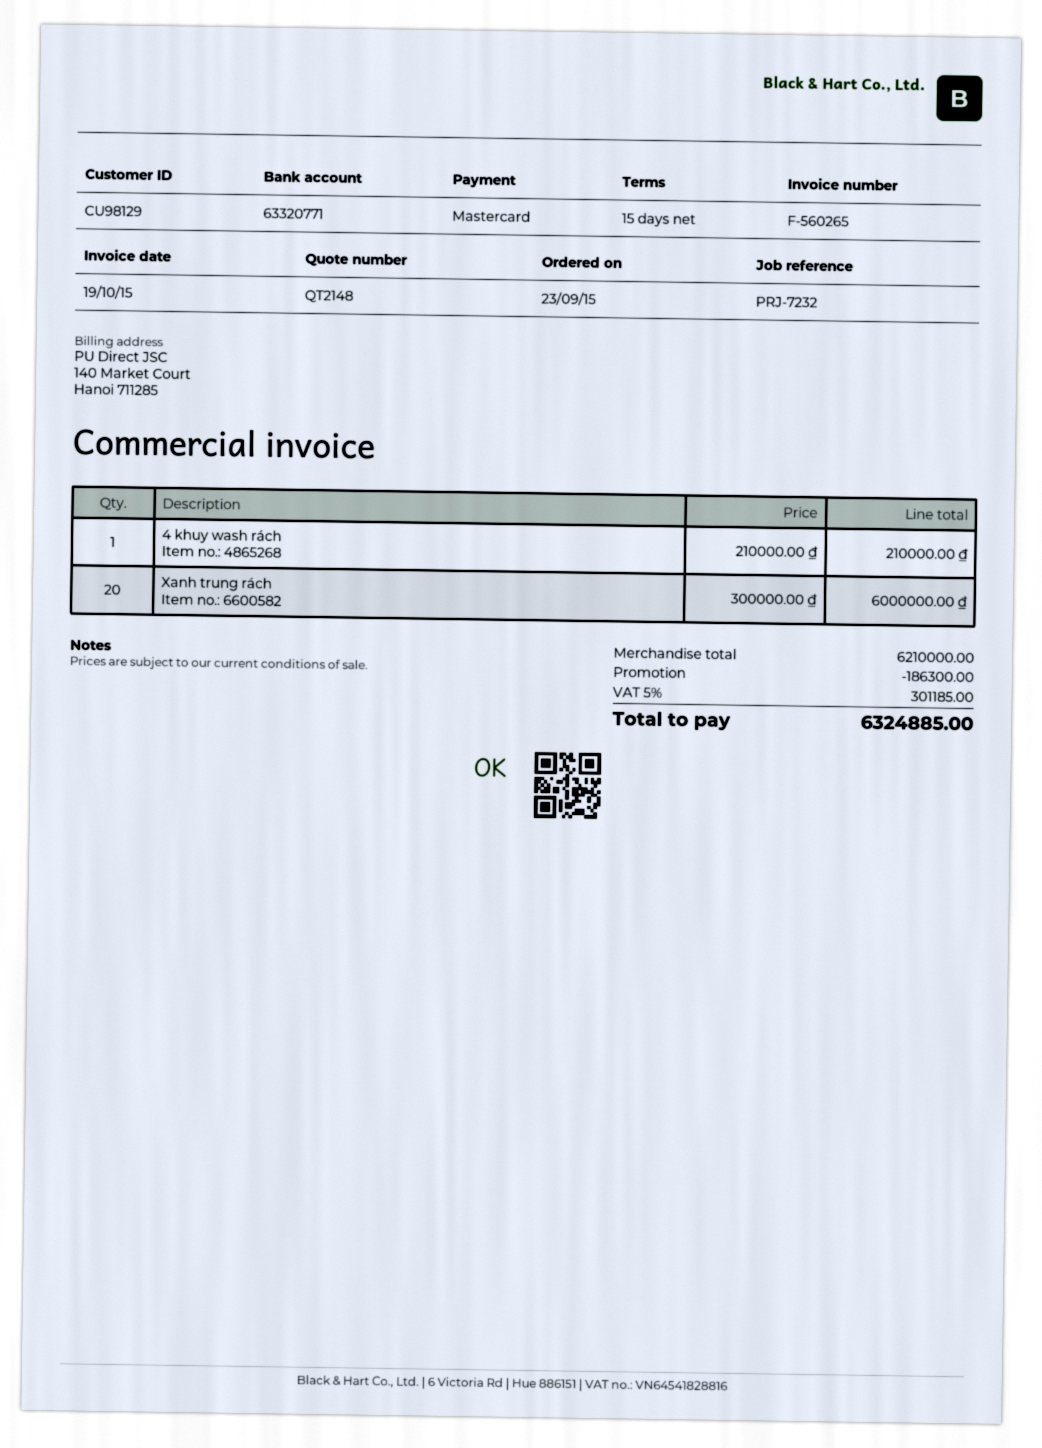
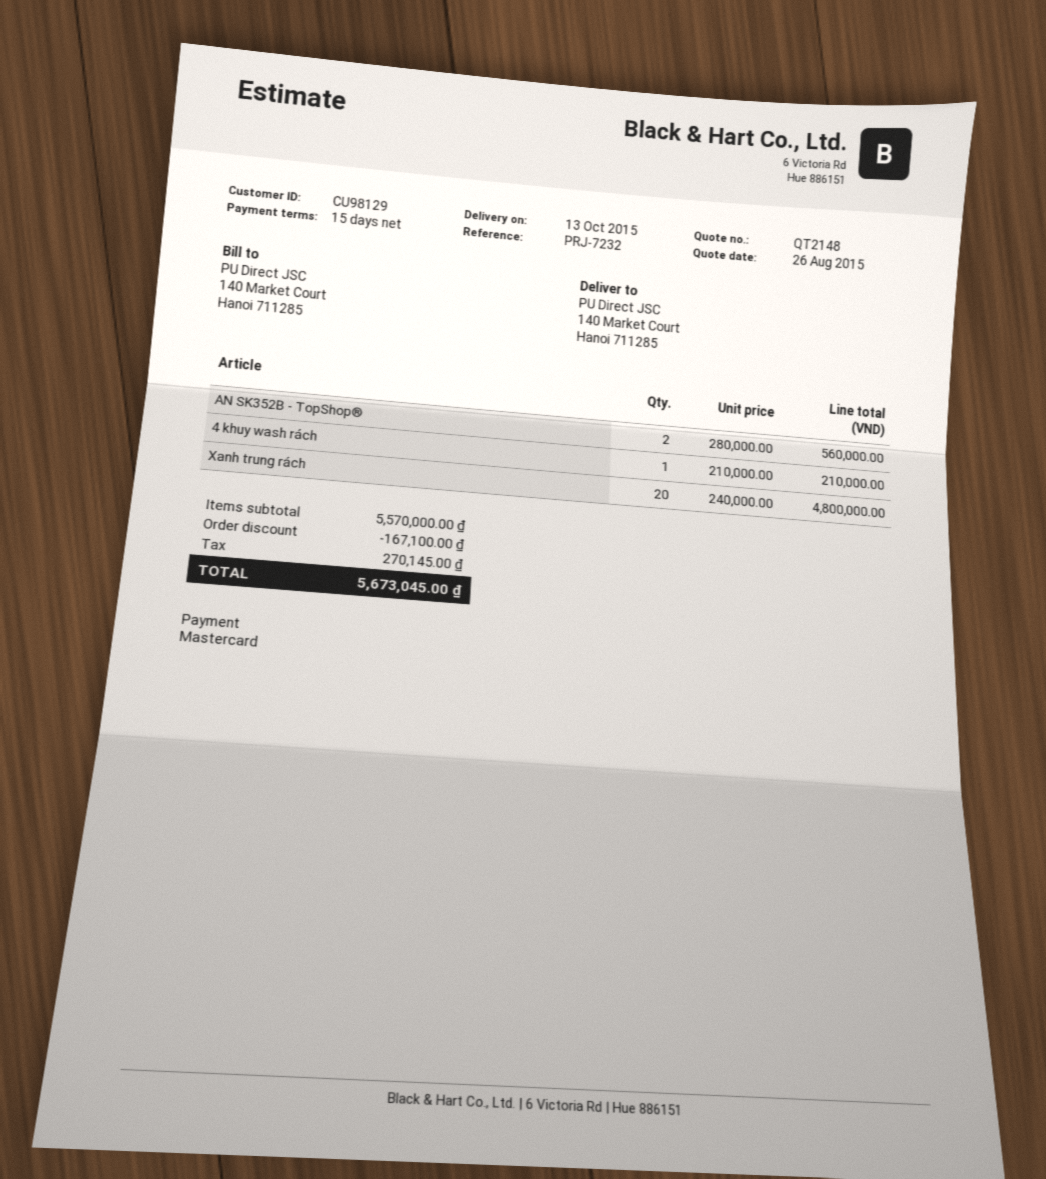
Xanh trung rách: 20 x 300000.00 = 6000000.00 -> 20 x 240000.00 = 4800000.00
AN SK352B - TopShop®: none -> 2 x 280000.00 = 560000.00
subtotal: 6210000.00 -> 5570000.00
discount: 186300.00 -> 167100.00
tax: 301185.00 -> 270145.00
total: 6324885.00 -> 5673045.00

